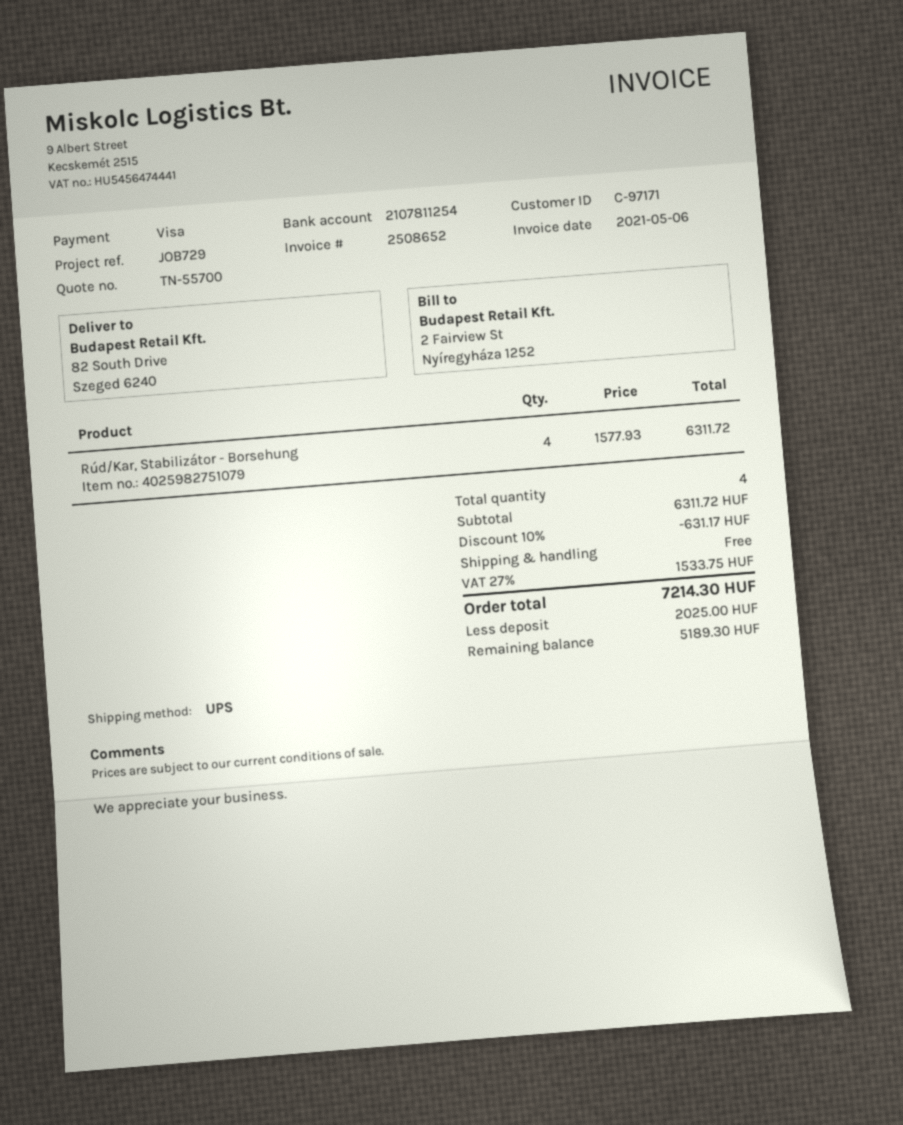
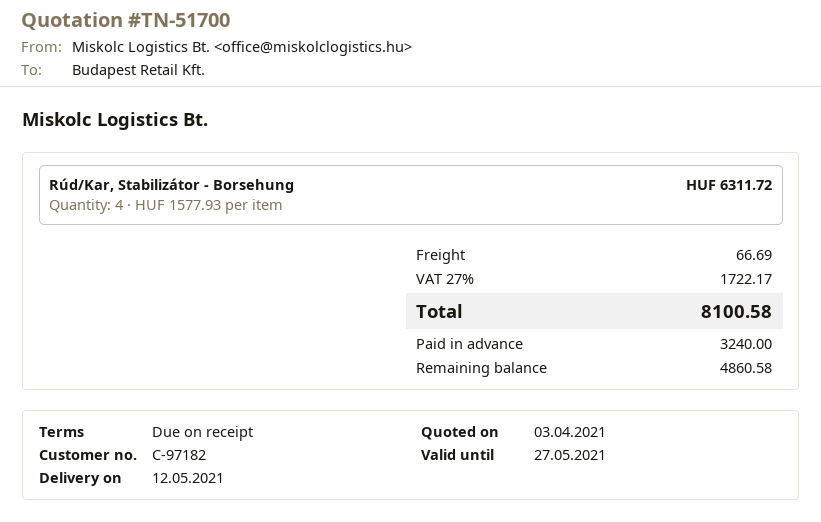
quote number: TN-55700 -> TN-51700
customer number: C-97171 -> C-97182
discount: 10% = 631.17 -> none
shipping: 0.00 -> 66.69
tax: 27% = 1533.75 -> 27% = 1722.17
total: 7214.30 -> 8100.58
deposit: 2025.00 -> 3240.00
balance: 5189.30 -> 4860.58

